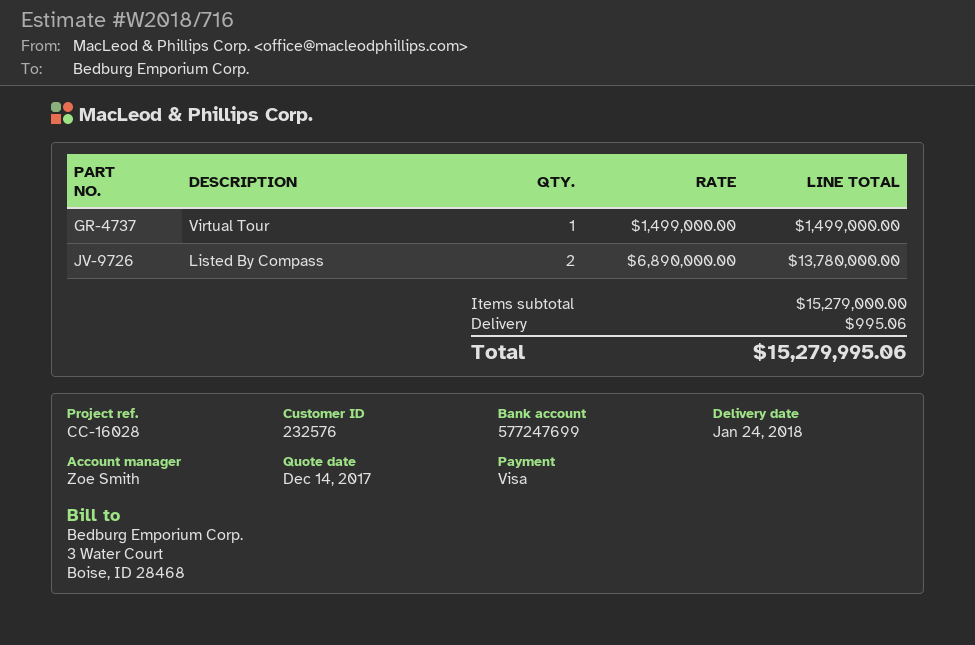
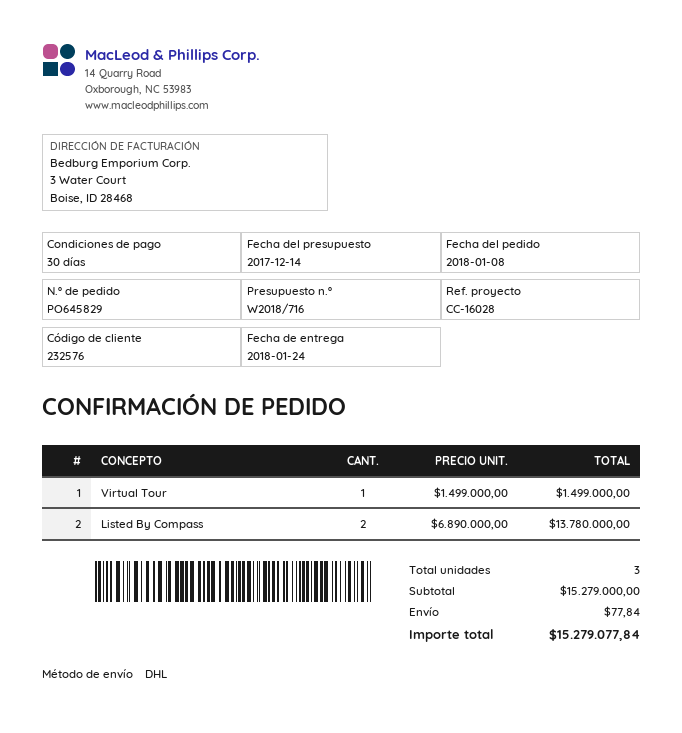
shipping: 995.06 -> 77.84
total: 15279995.06 -> 15279077.84

